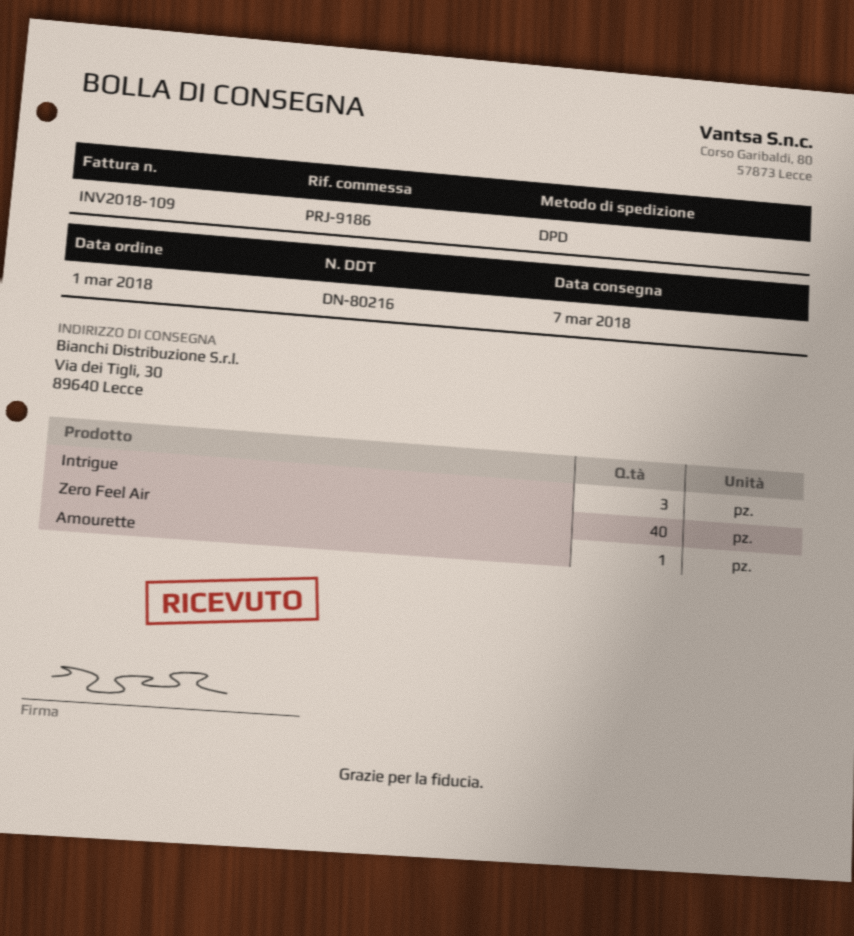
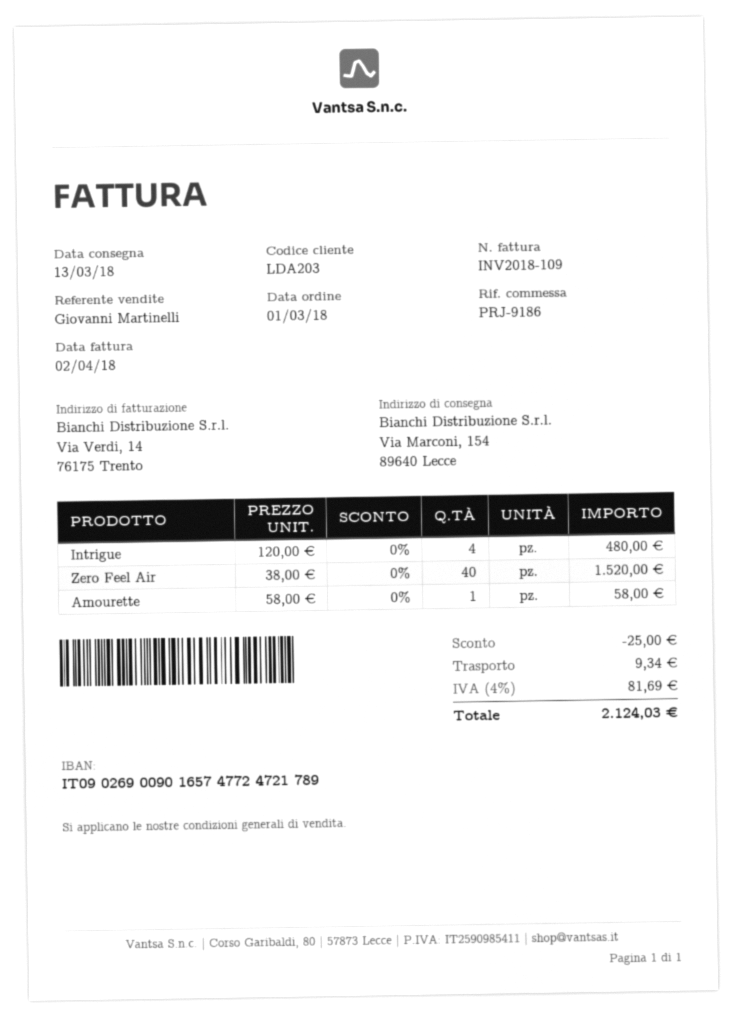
delivery date: 2018-03-07 -> 2018-03-13
ship to: Via dei Tigli, 30, 89640 Lecce -> Via Marconi, 154, 89640 Lecce
Intrigue: 3 -> 4

